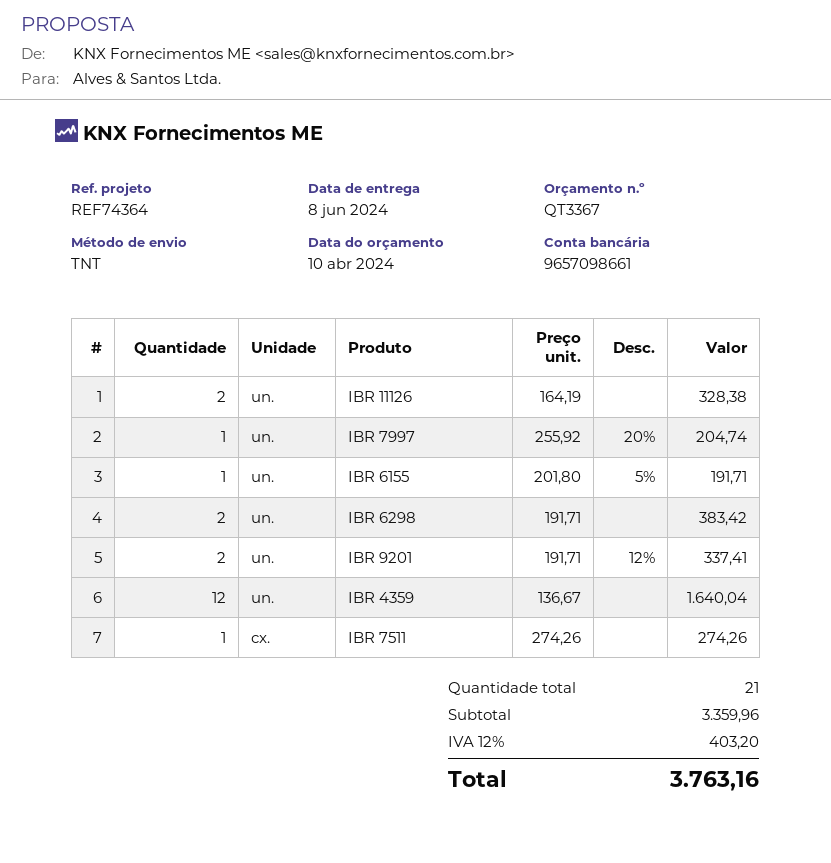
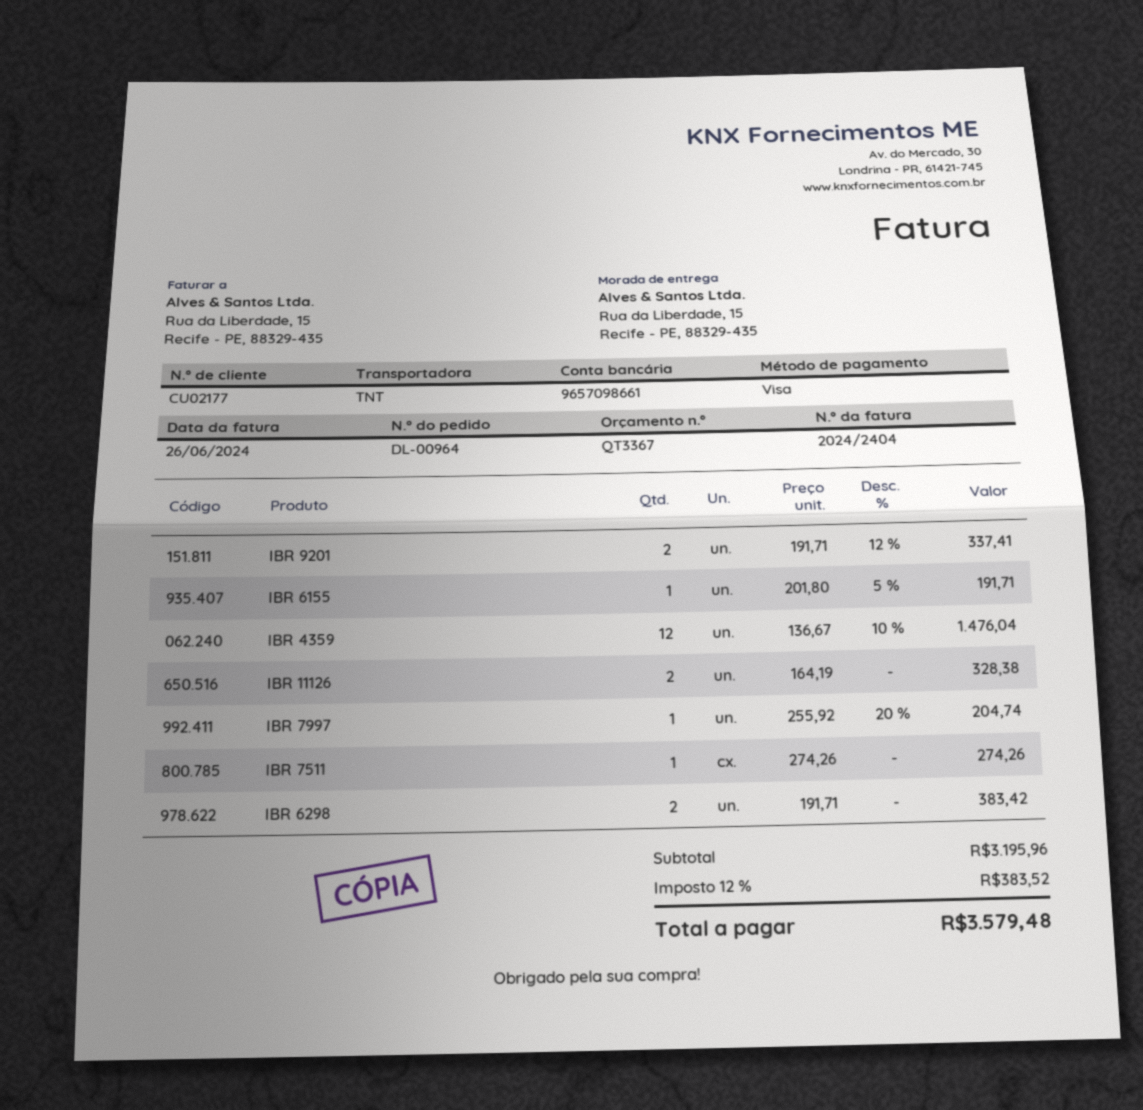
IBR 4359: 12 x 136.67 = 1640.04 -> 12 x 136.67 - 10% = 1476.04
subtotal: 3359.96 -> 3195.96
tax: 12% = 403.20 -> 12% = 383.52
total: 3763.16 -> 3579.48

